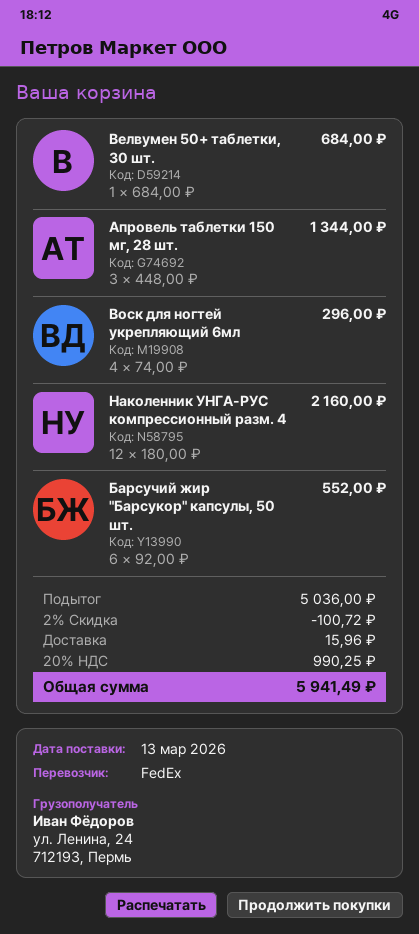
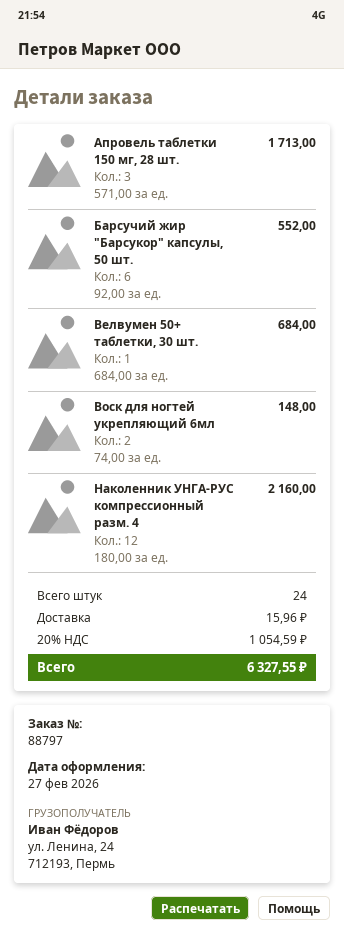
Апровель таблетки 150 мг, 28 шт.: 3 x 448.00 = 1344.00 -> 3 x 571.00 = 1713.00
Воск для ногтей укрепляющий 6мл: 4 x 74.00 = 296.00 -> 2 x 74.00 = 148.00
discount: 2% = 100.72 -> none
tax: 20% = 990.25 -> 20% = 1054.59
total: 5941.49 -> 6327.55

